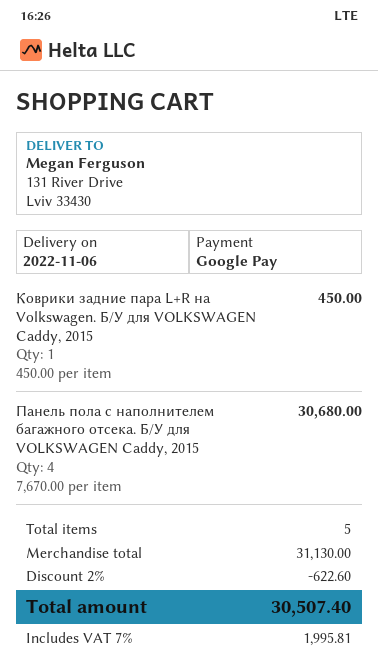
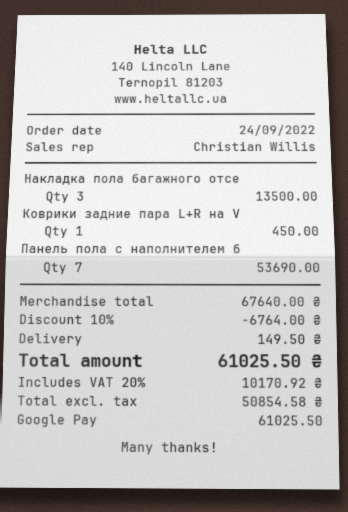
Панель пола с наполнителем багажного отсека. Б/У для VOLKSWAGEN Caddy, 2015: 4 for 30680.00 -> 7 for 53690.00
Накладка пола багажного отсе: none -> 3 for 13500.00
subtotal: 31130.00 -> 67640.00
discount: 2% = 622.60 -> 10% = 6764.00
shipping: none -> 149.50
tax: 7% = 1995.81 -> 20% = 10170.92
total: 30507.40 -> 61025.50

